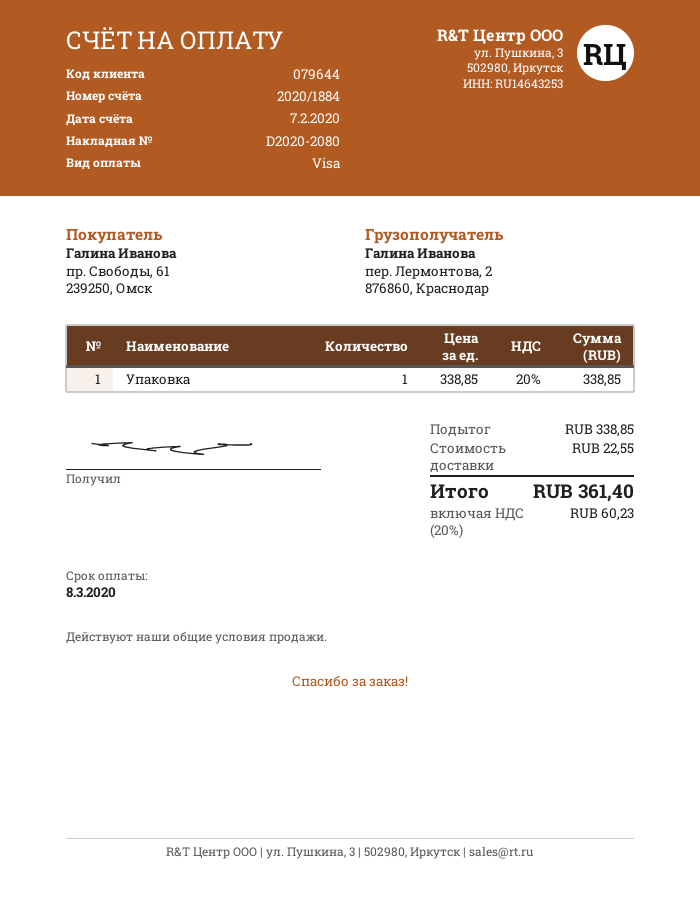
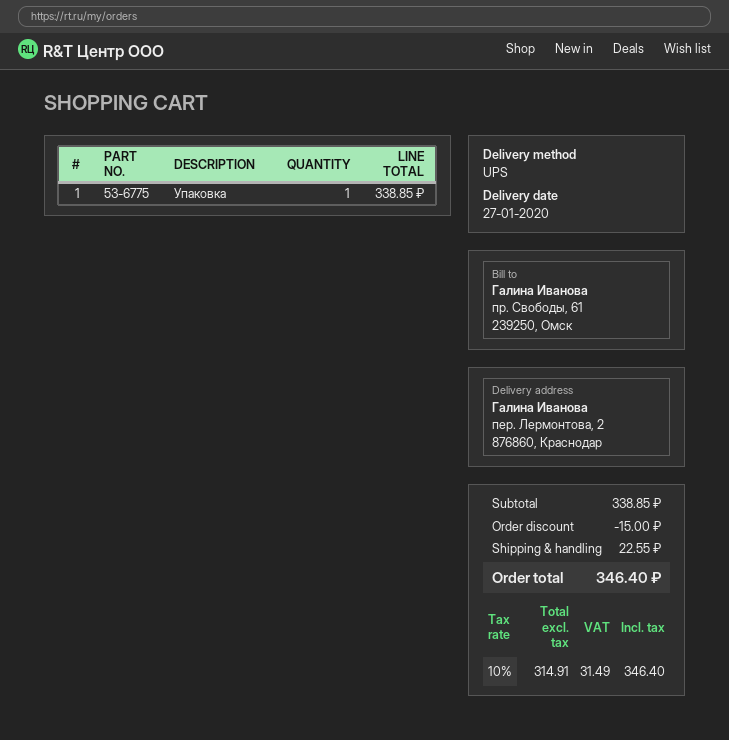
discount: none -> 15.00
tax: 20% = 60.23 -> 10% = 31.49
total: 361.40 -> 346.40

